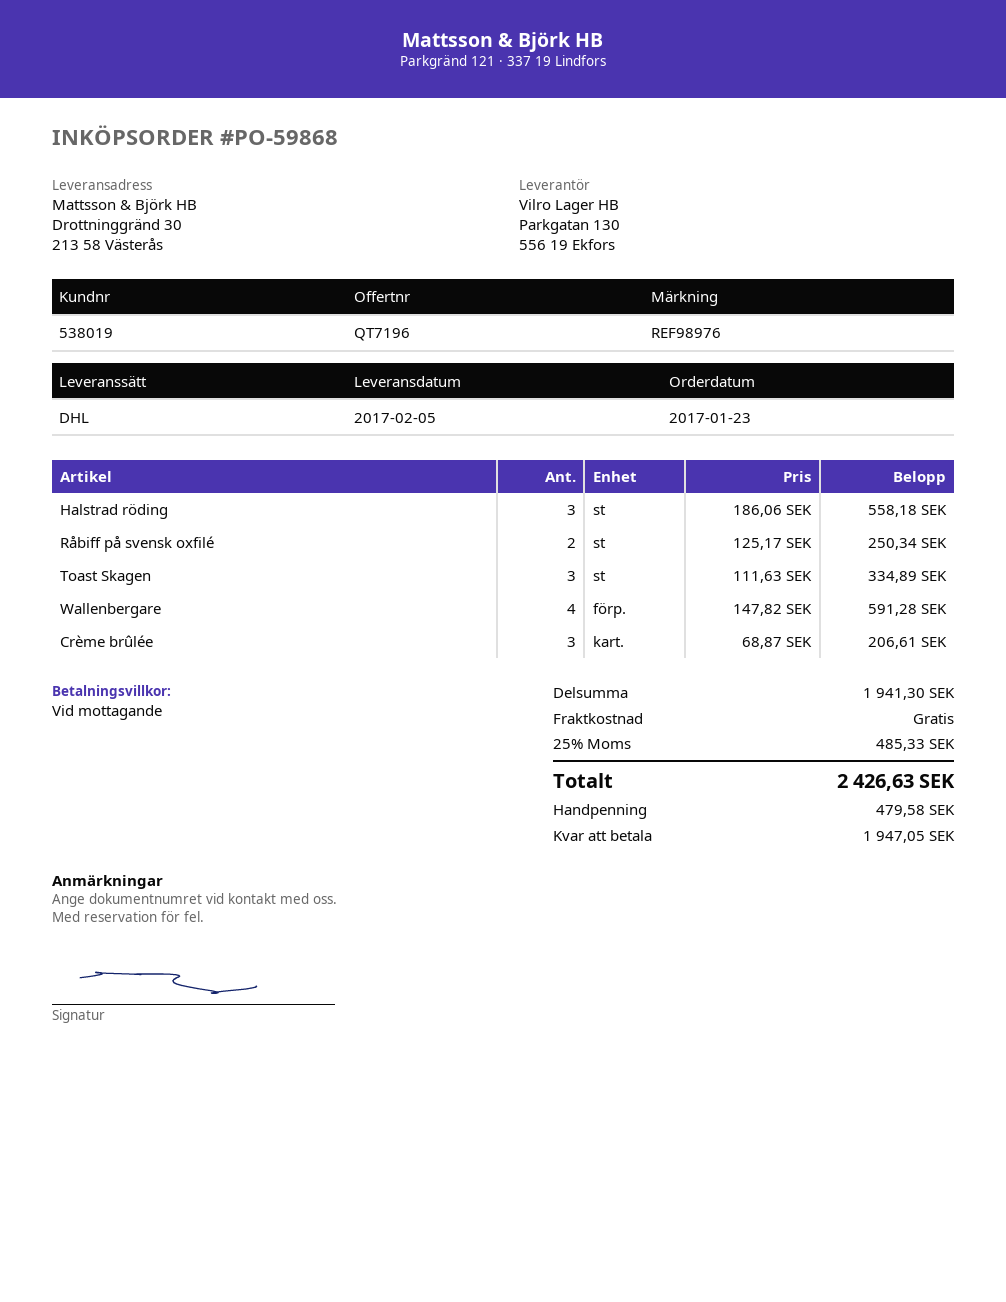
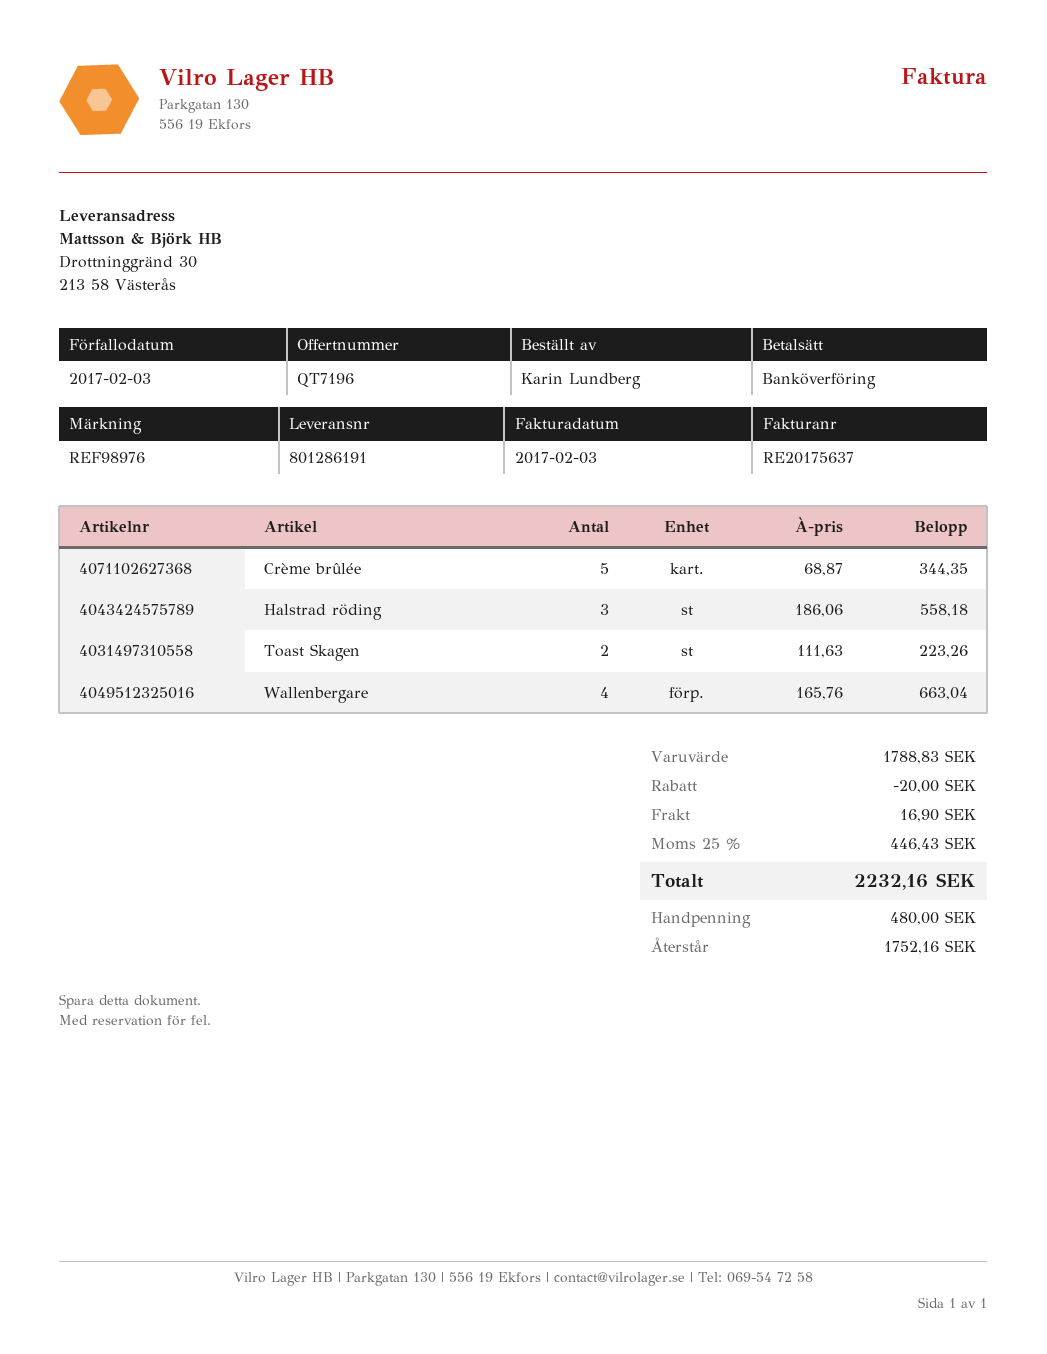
Råbiff på svensk oxfilé: 2 x 125.17 = 250.34 -> none
Toast Skagen: 3 x 111.63 = 334.89 -> 2 x 111.63 = 223.26
Wallenbergare: 4 x 147.82 = 591.28 -> 4 x 165.76 = 663.04
Crème brûlée: 3 x 68.87 = 206.61 -> 5 x 68.87 = 344.35
subtotal: 1941.30 -> 1788.83
discount: none -> 20.00
shipping: 0.00 -> 16.90
tax: 25% = 485.33 -> 25% = 446.43
total: 2426.63 -> 2232.16
deposit: 479.58 -> 480.00
balance: 1947.05 -> 1752.16

